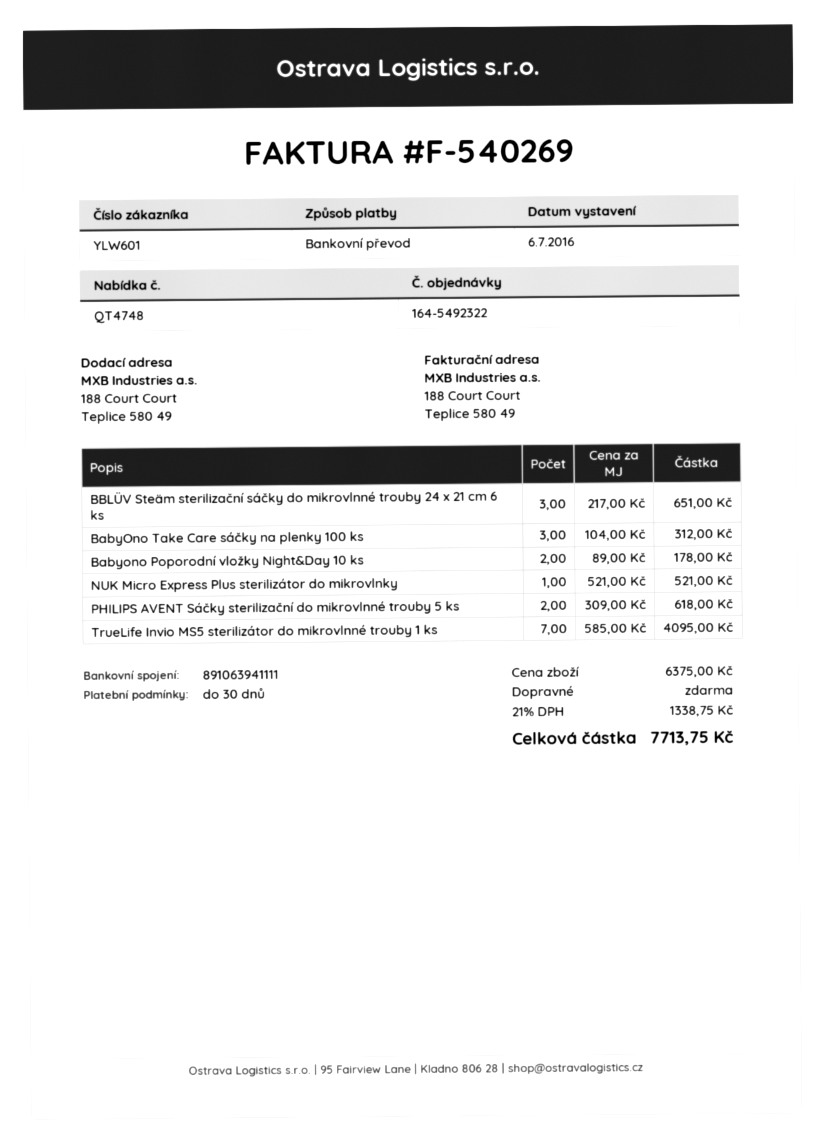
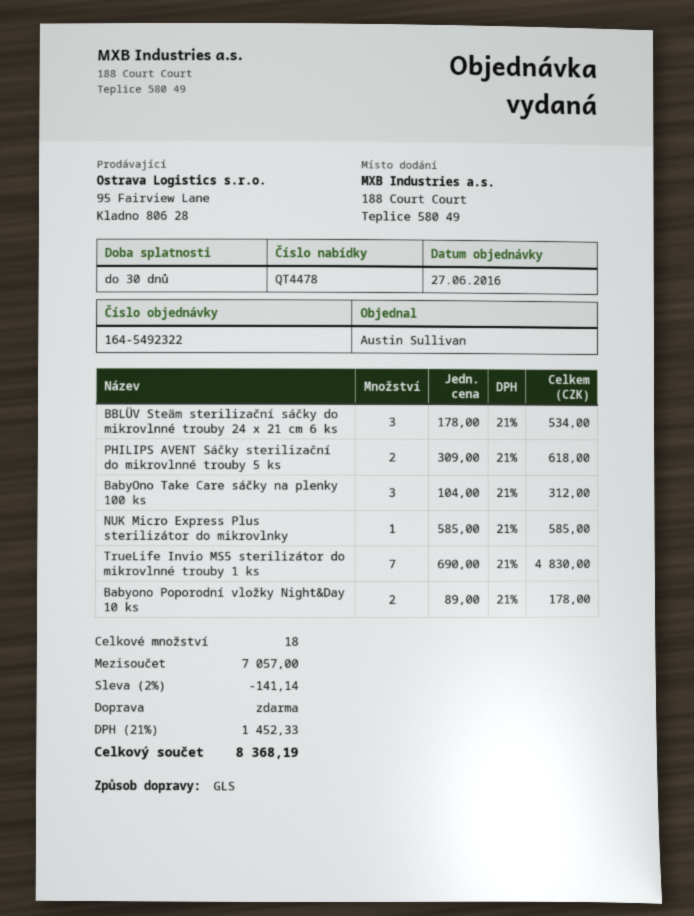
quote number: QT4748 -> QT4478
BBLÜV Steäm sterilizační sáčky do mikrovlnné trouby 24 x 21 cm 6 ks: 3 x 217.00 = 651.00 -> 3 x 178.00 = 534.00
NUK Micro Express Plus sterilizátor do mikrovlnky: 1 x 521.00 = 521.00 -> 1 x 585.00 = 585.00
TrueLife Invio MS5 sterilizátor do mikrovlnné trouby 1 ks: 7 x 585.00 = 4095.00 -> 7 x 690.00 = 4830.00
subtotal: 6375.00 -> 7057.00
discount: none -> 2% = 141.14
tax: 21% = 1338.75 -> 21% = 1452.33
total: 7713.75 -> 8368.19

